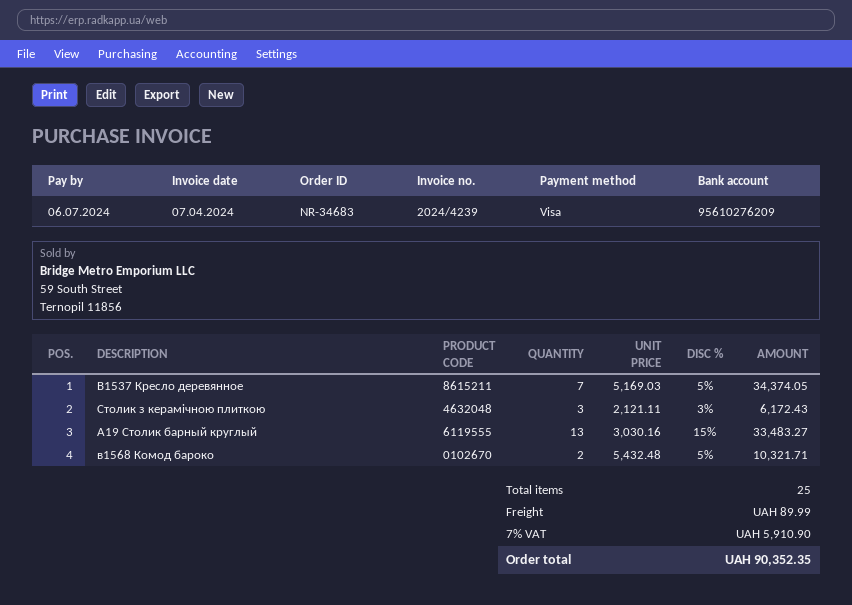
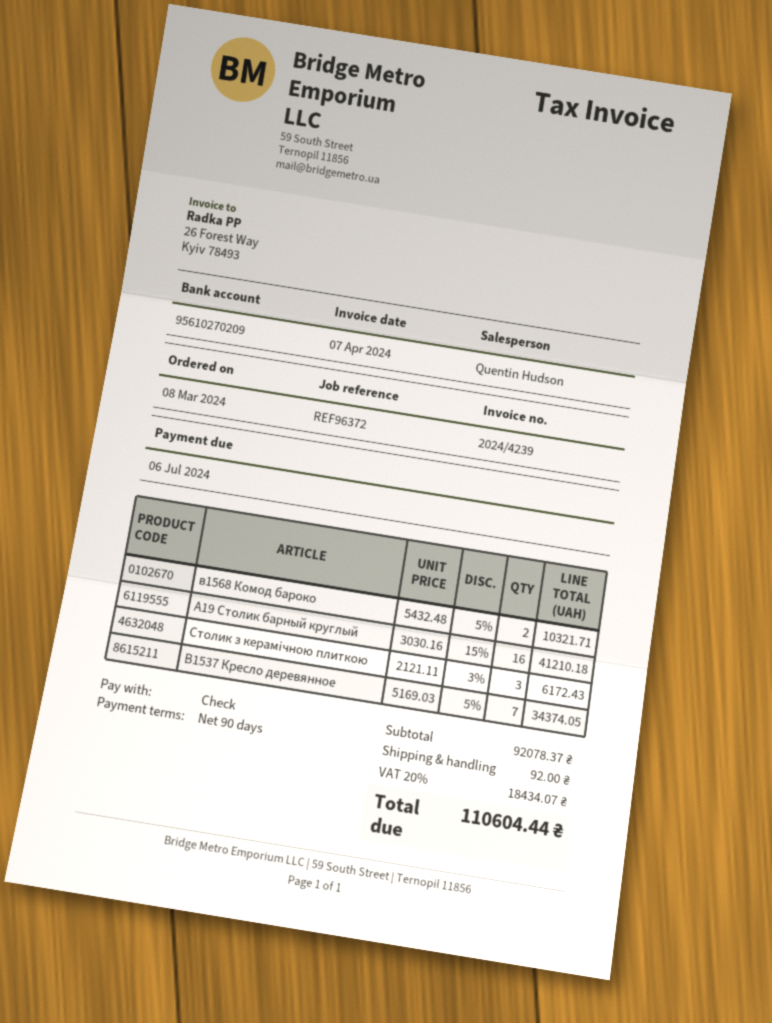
payment method: Visa -> cheque
bank account: 95610276209 -> 95610270209
А19 Столик барный круглый: 13 x 3030.16 - 15% = 33483.27 -> 16 x 3030.16 - 15% = 41210.18
shipping: 89.99 -> 92.00
tax: 7% = 5910.90 -> 20% = 18434.07
total: 90352.35 -> 110604.44

